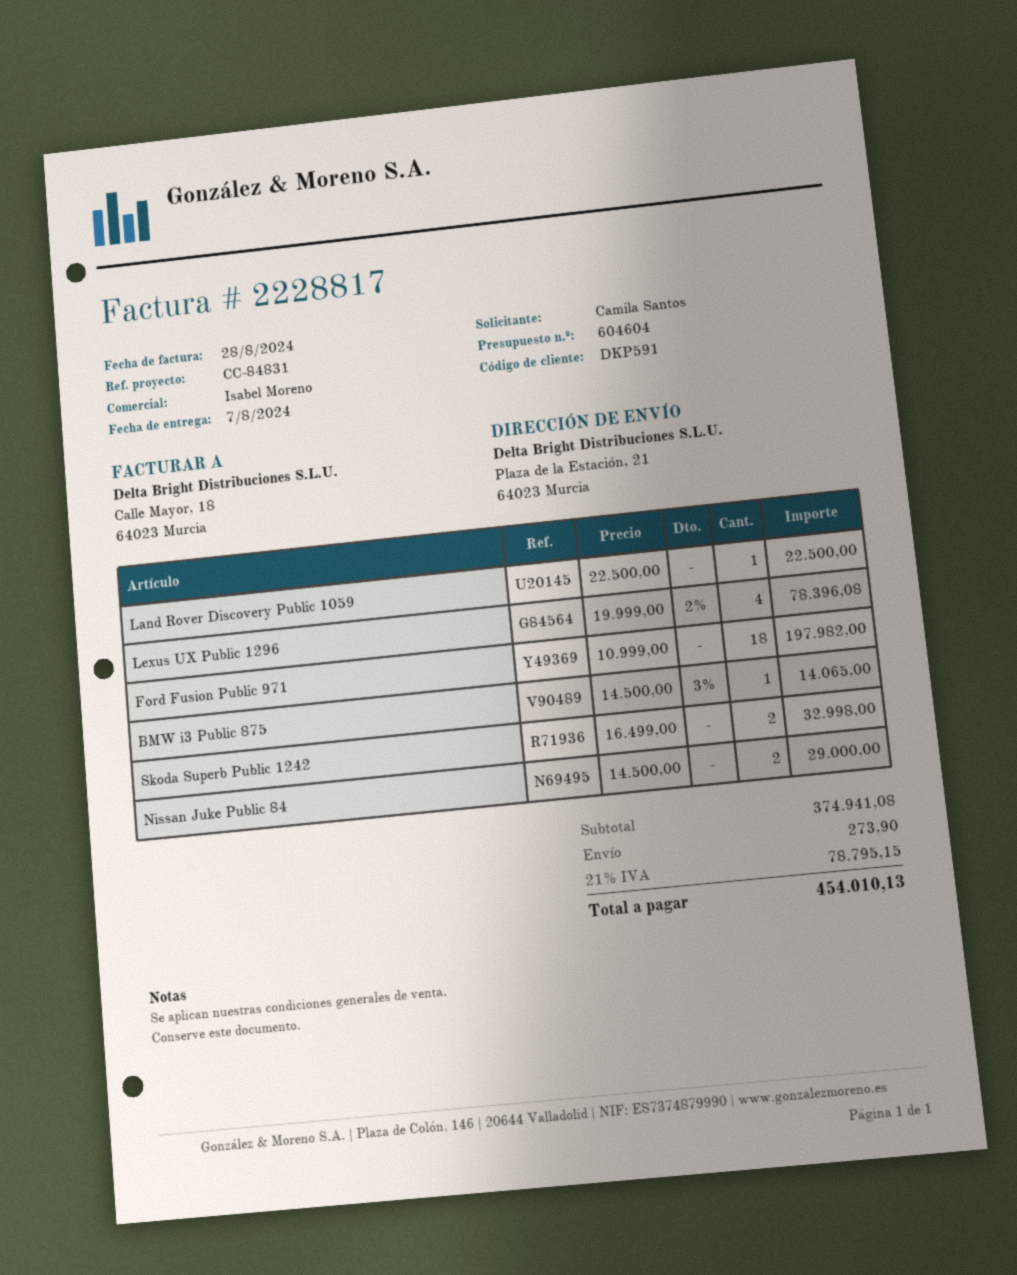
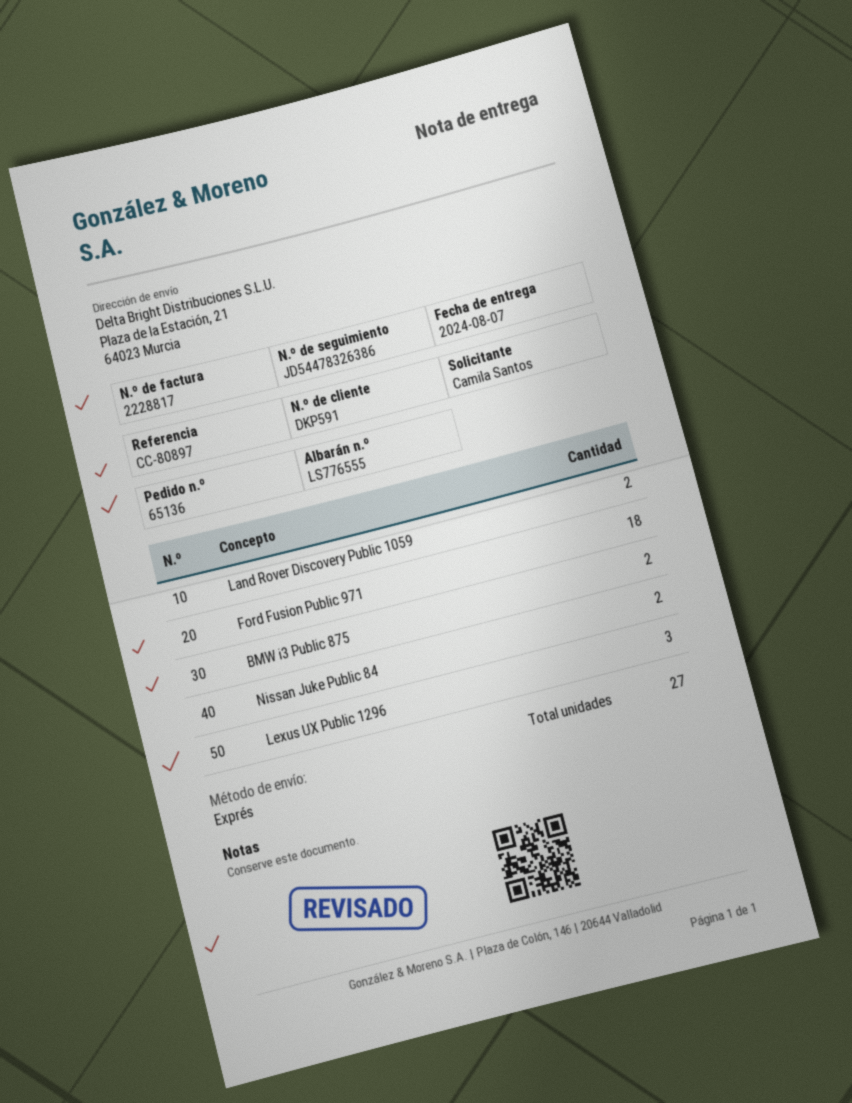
reference: CC-84831 -> CC-80897
Land Rover Discovery Public 1059: 1 -> 2
Lexus UX Public 1296: 4 -> 3
BMW i3 Public 875: 1 -> 2
Skoda Superb Public 1242: 2 -> none

